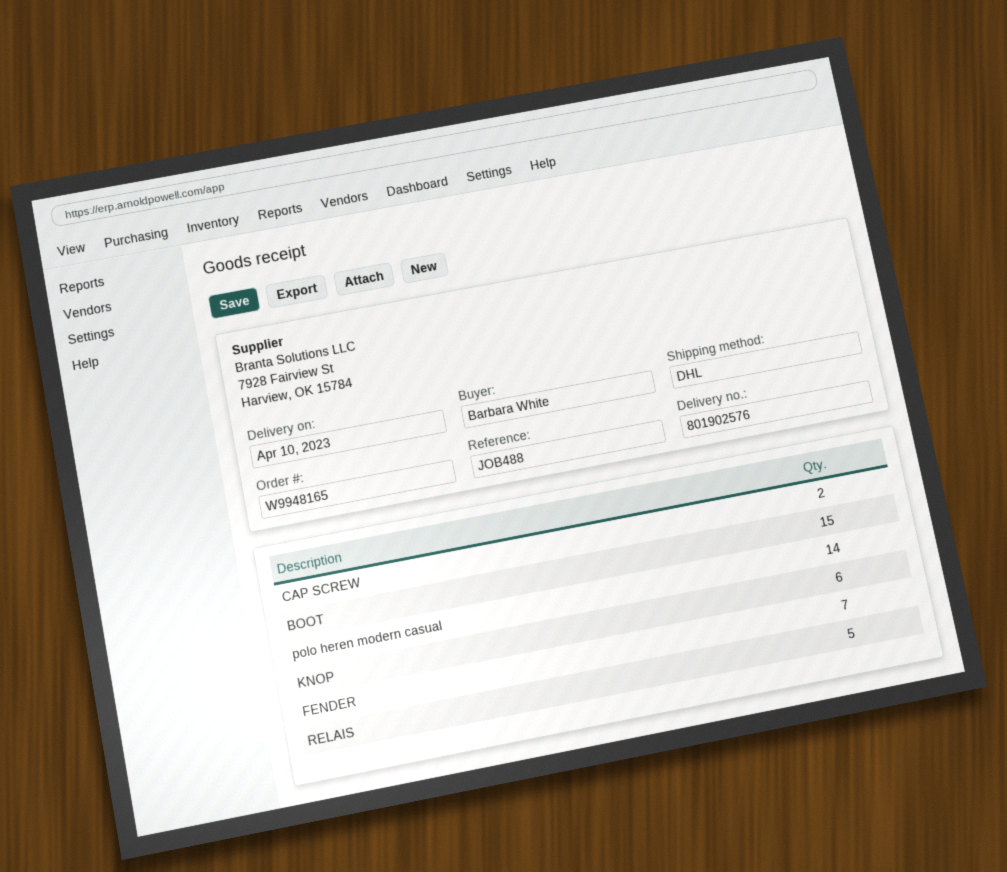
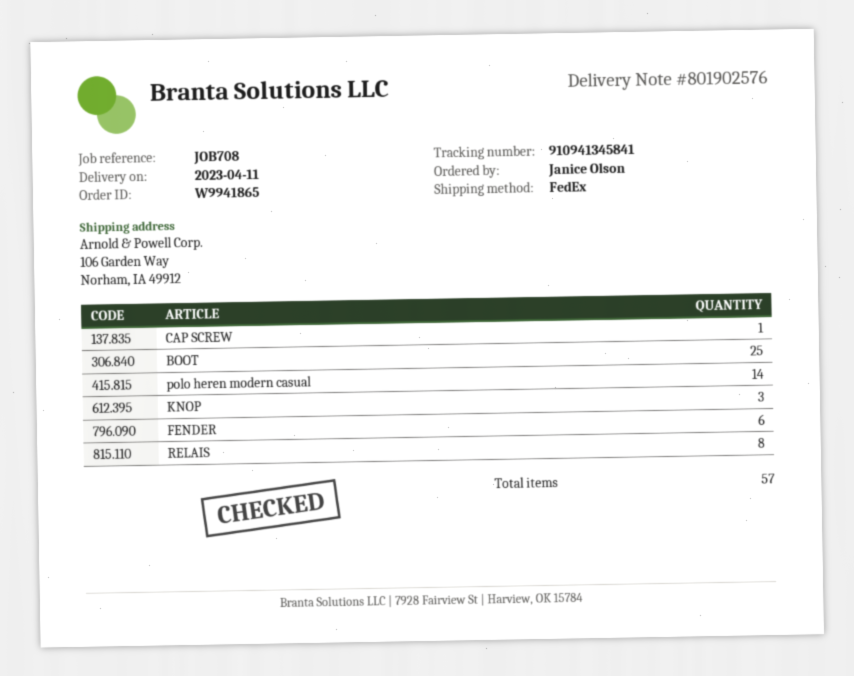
order number: W9948165 -> W9941865
delivery date: 2023-04-10 -> 2023-04-11
reference: JOB488 -> JOB708
ordered by: Barbara White -> Janice Olson
shipping method: DHL -> FedEx
CAP SCREW: 2 -> 1
BOOT: 15 -> 25
KNOP: 6 -> 3
FENDER: 7 -> 6
RELAIS: 5 -> 8

